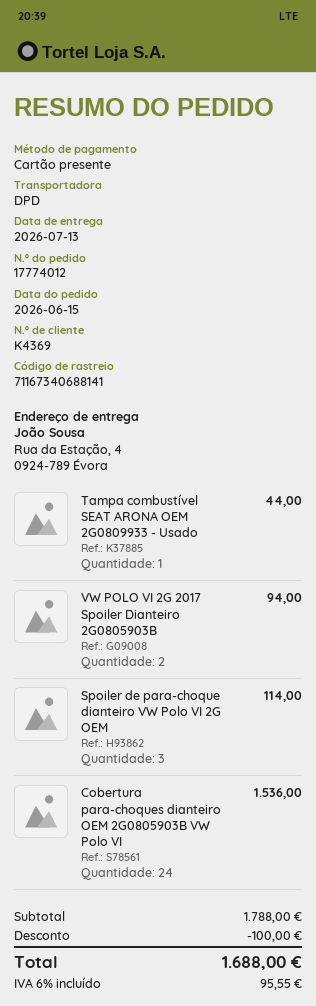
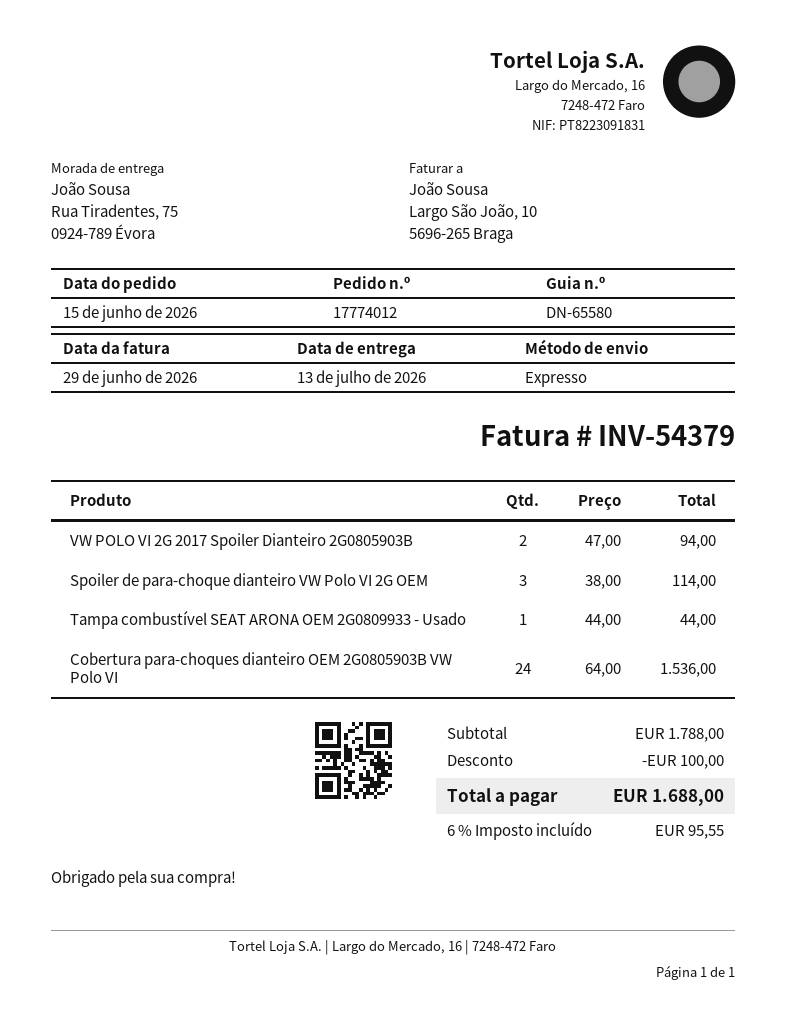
shipping method: DPD -> express
ship to: Rua da Estação, 4, 0924-789 Évora -> Rua Tiradentes, 75, 0924-789 Évora

